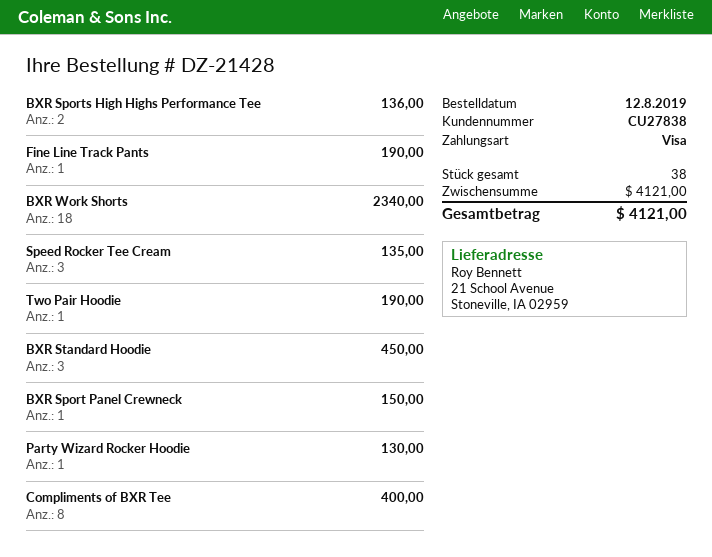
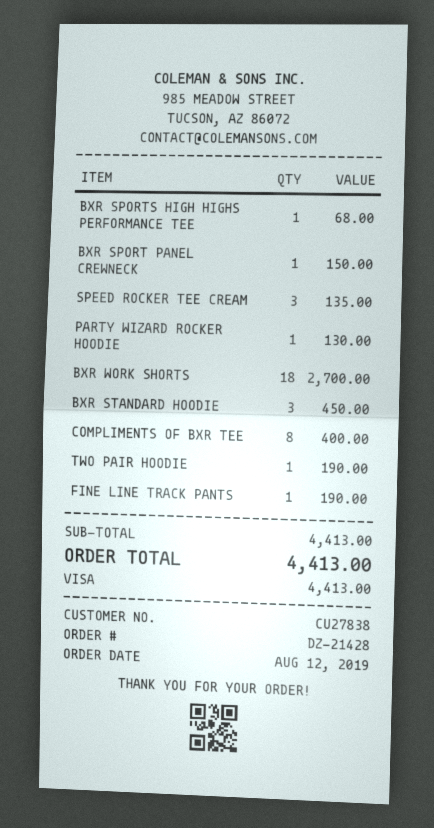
BXR Sports High Highs Performance Tee: 2 for 136.00 -> 1 for 68.00
BXR Work Shorts: 18 for 2340.00 -> 18 for 2700.00
subtotal: 4121.00 -> 4413.00
total: 4121.00 -> 4413.00

